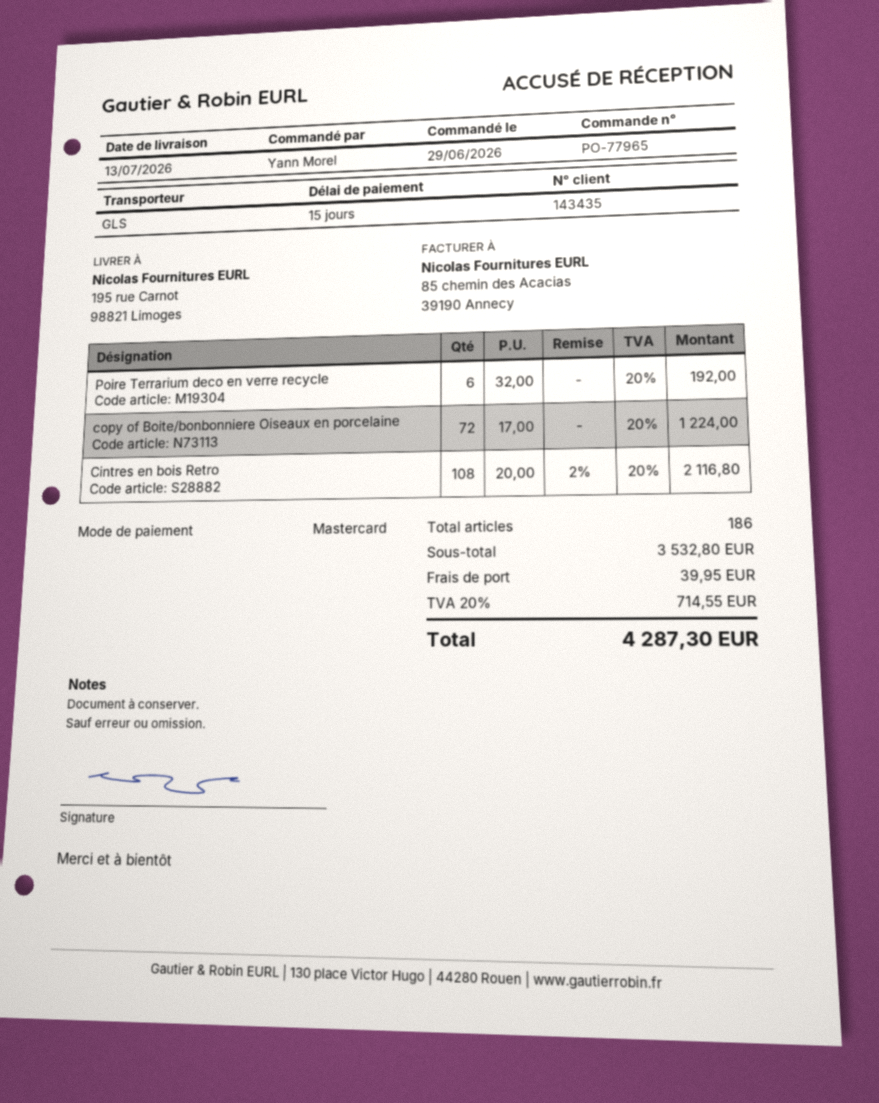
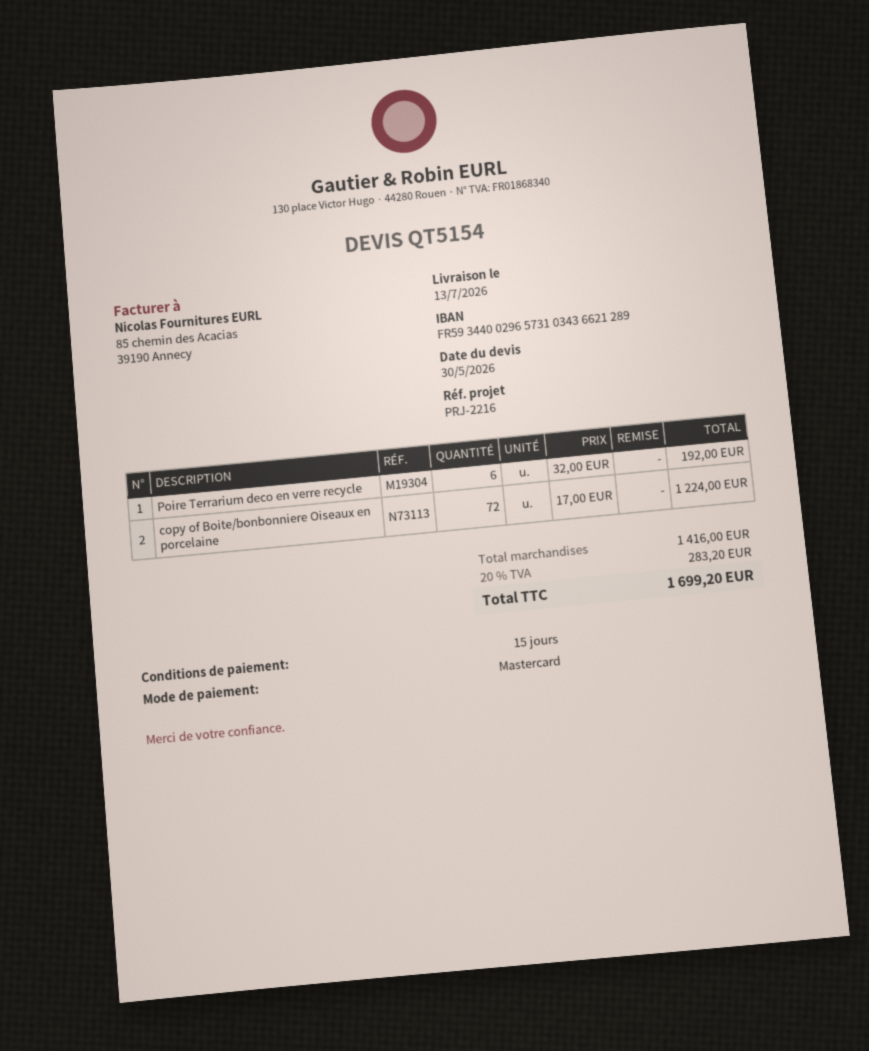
Cintres en bois Retro: 108 x 20.00 - 2% = 2116.80 -> none
subtotal: 3532.80 -> 1416.00
shipping: 39.95 -> none
tax: 20% = 714.55 -> 20% = 283.20
total: 4287.30 -> 1699.20

